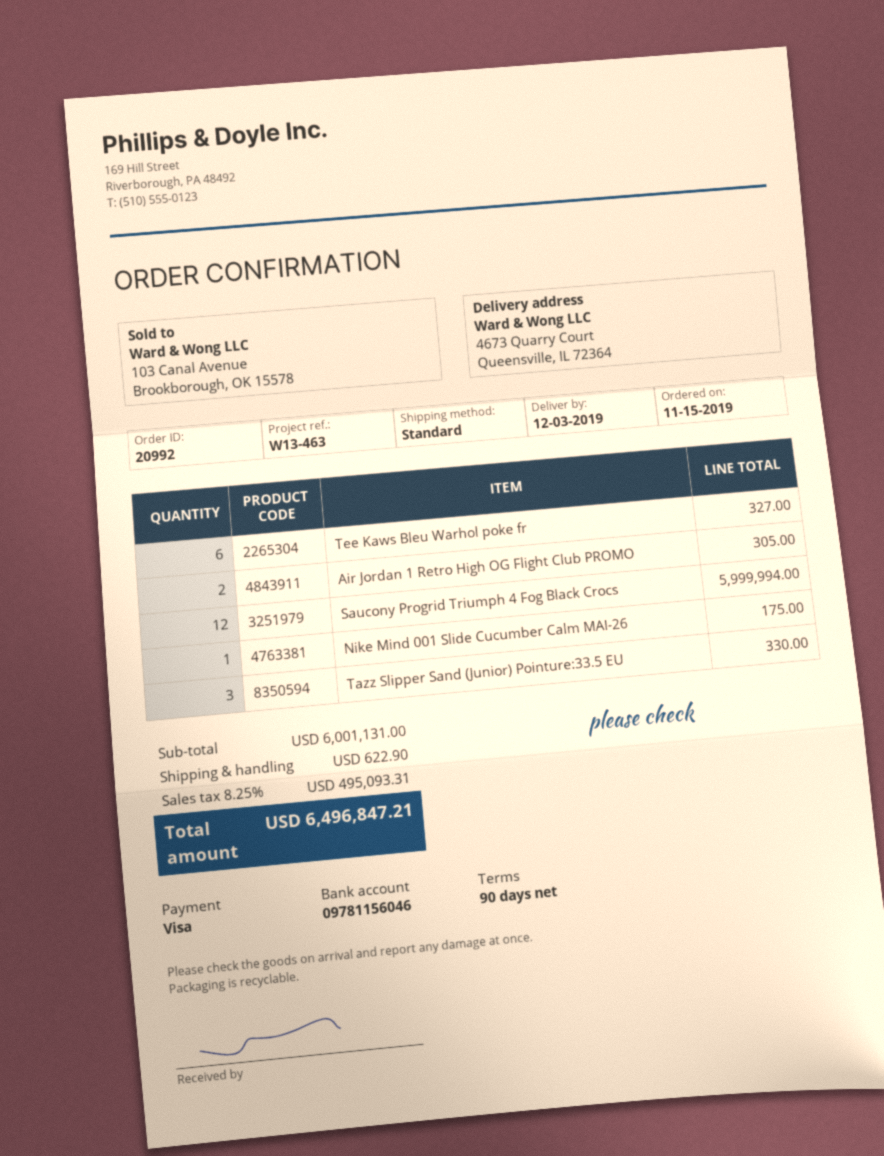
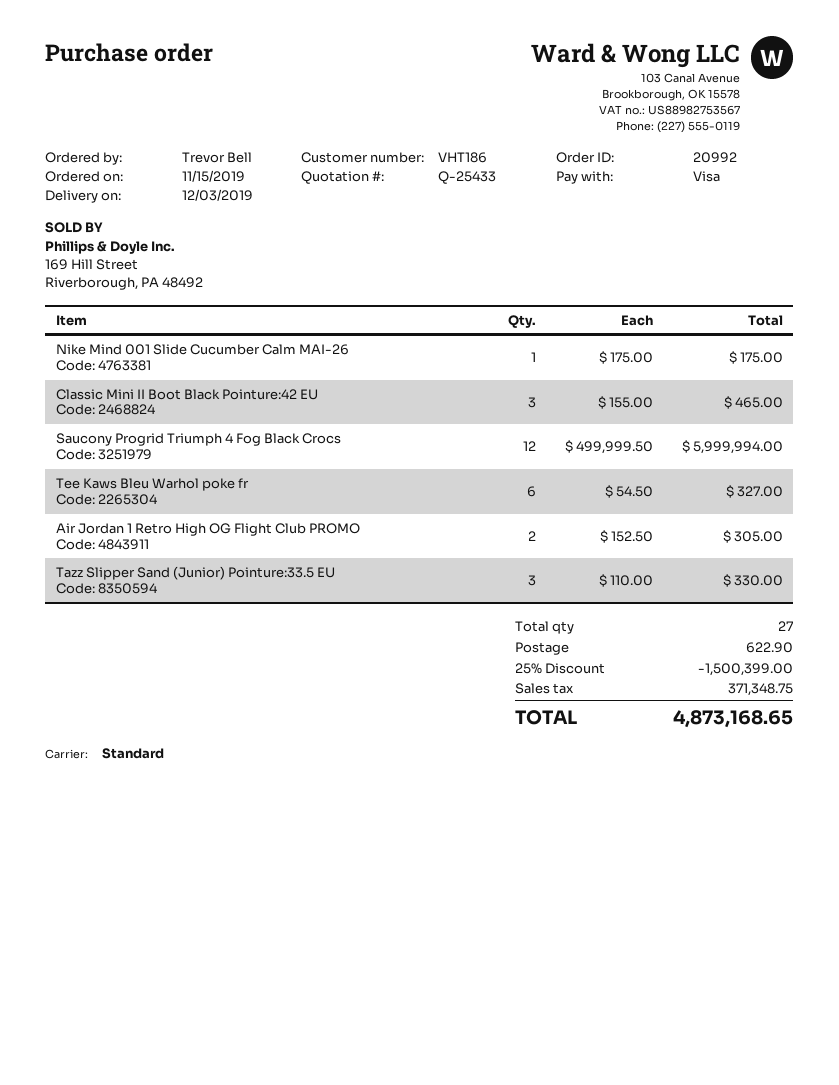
Classic Mini II Boot Black Pointure:42 EU: none -> 3 for 465.00
discount: none -> 25% = 1500399.00
tax: 495093.31 -> 371348.75
total: 6496847.21 -> 4873168.65

